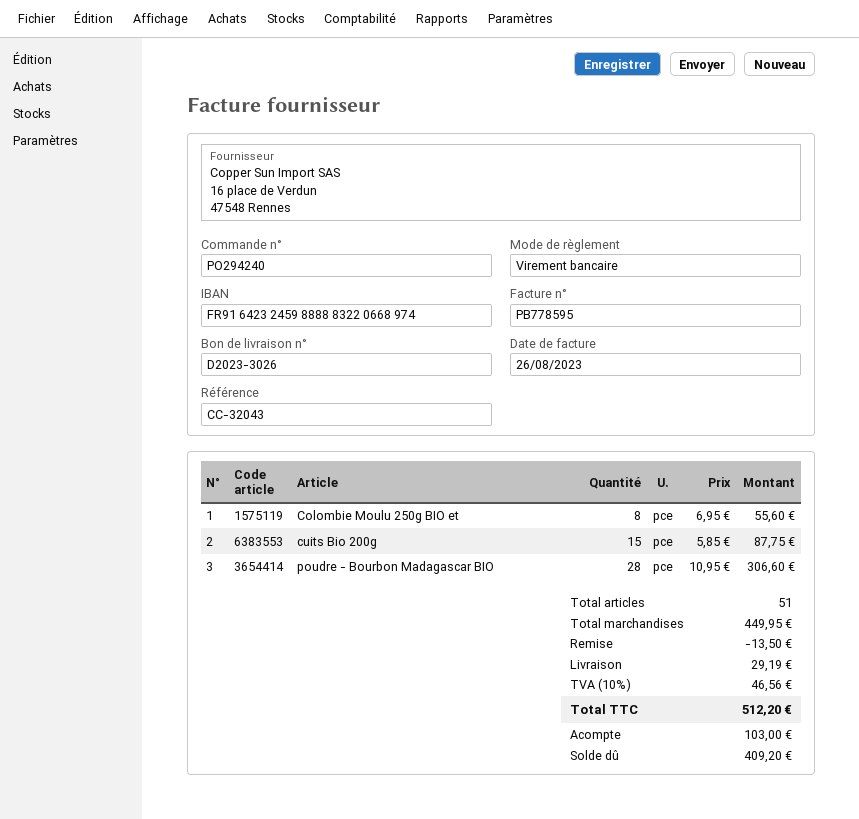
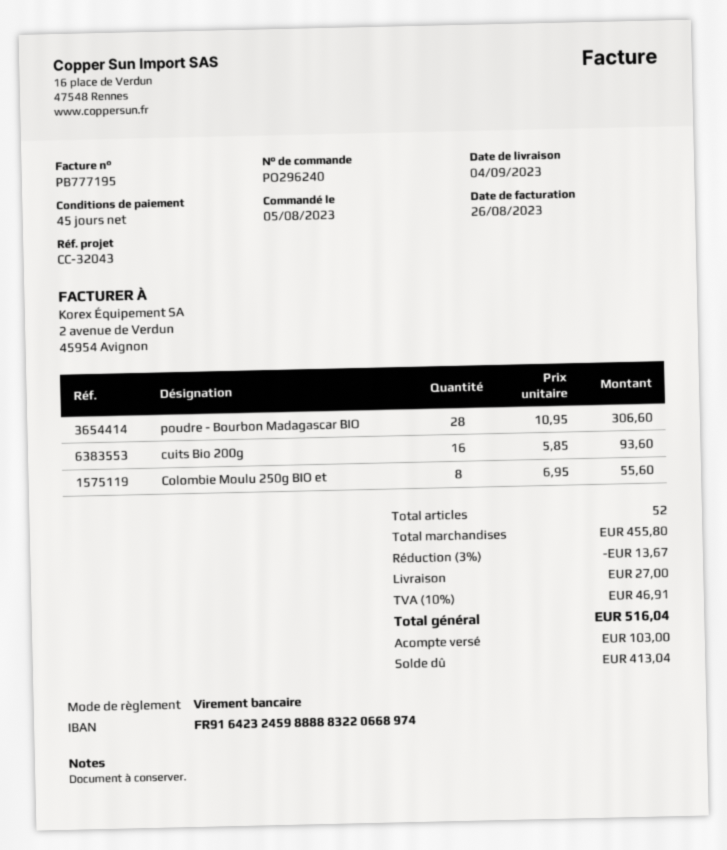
order number: PO294240 -> PO296240
invoice number: PB778595 -> PB777195
cuits Bio 200g: 15 x 5.85 = 87.75 -> 16 x 5.85 = 93.60
total quantity: 51 -> 52
subtotal: 449.95 -> 455.80
discount: 13.50 -> 13.67
shipping: 29.19 -> 27.00
tax: 10% = 46.56 -> 10% = 46.91
total: 512.20 -> 516.04
balance: 409.20 -> 413.04

